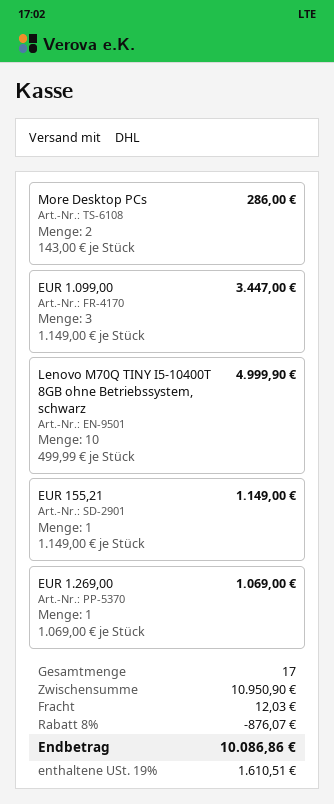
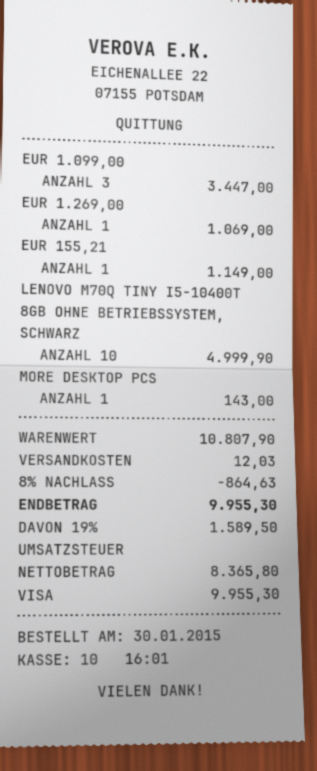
More Desktop PCs: 2 for 286.00 -> 1 for 143.00
subtotal: 10950.90 -> 10807.90
discount: 8% = 876.07 -> 8% = 864.63
tax: 19% = 1610.51 -> 19% = 1589.50
total: 10086.86 -> 9955.30

